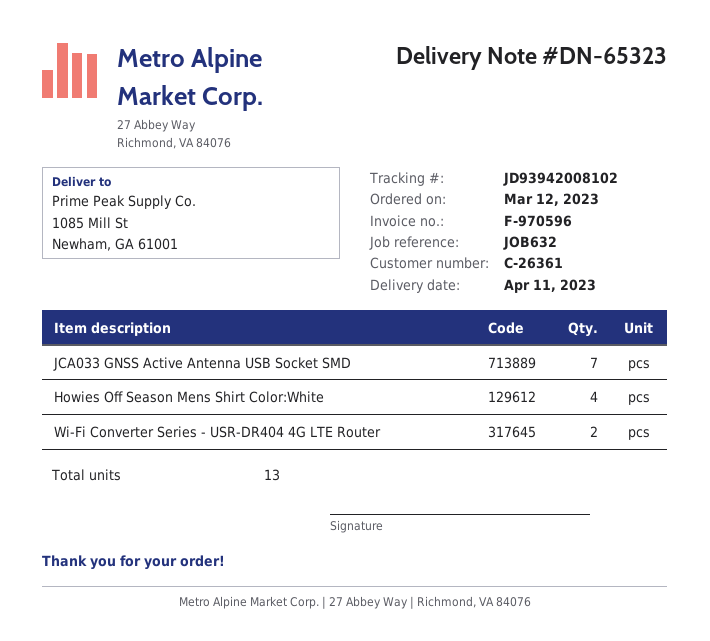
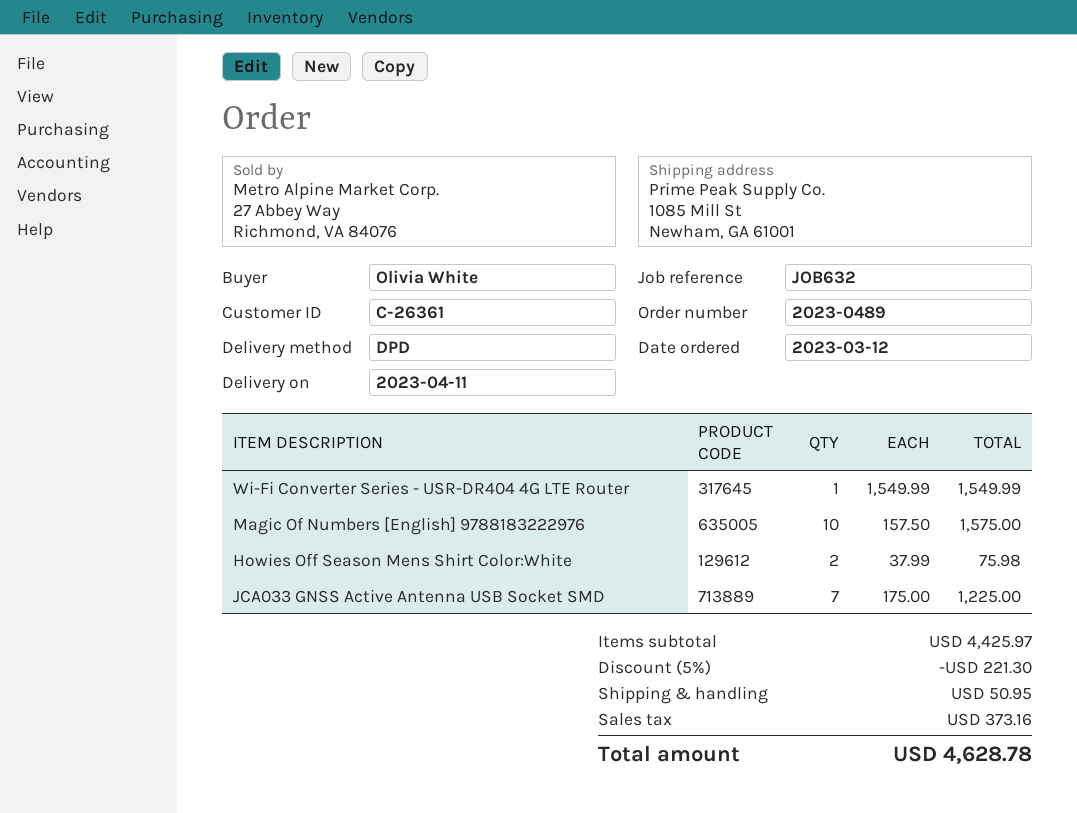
Howies Off Season Mens Shirt Color:White: 4 -> 2
Wi-Fi Converter Series - USR-DR404 4G LTE Router: 2 -> 1
Magic Of Numbers [English] 9788183222976: none -> 10

